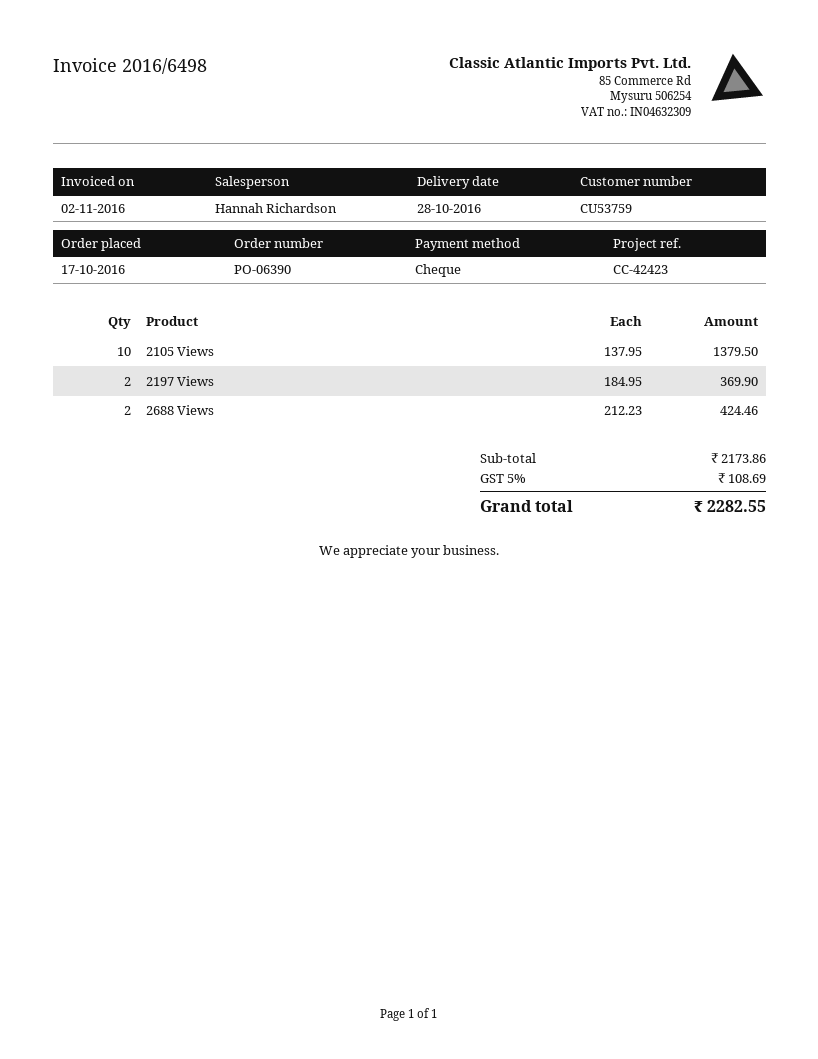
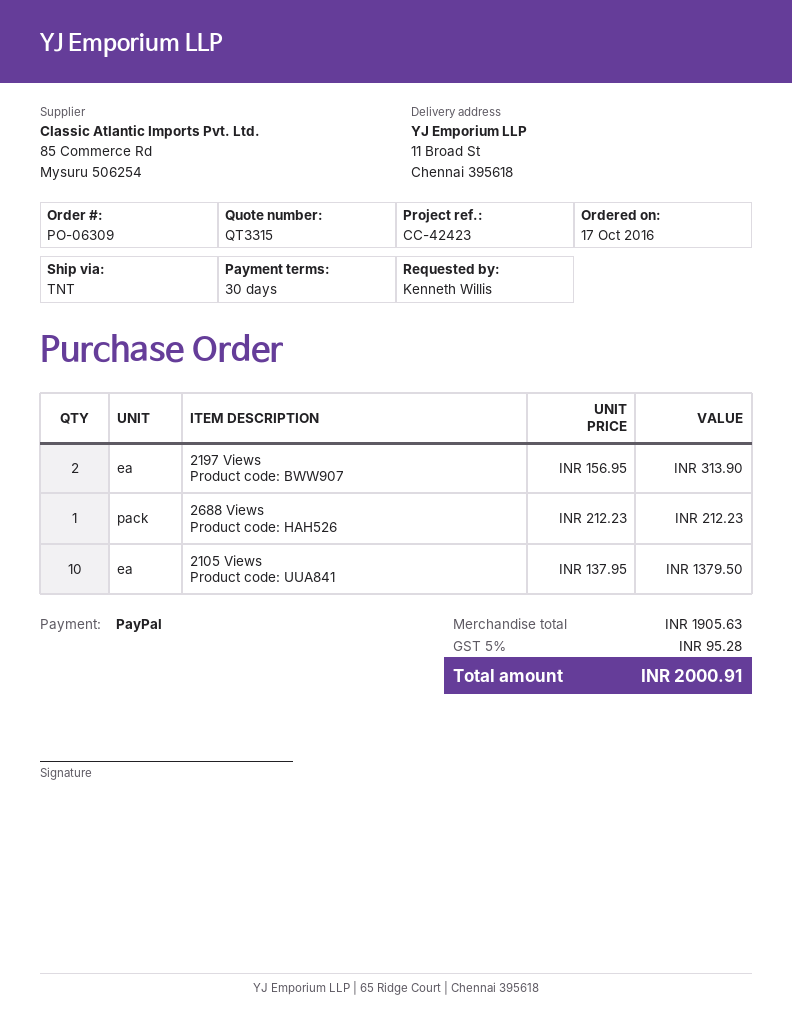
order number: PO-06390 -> PO-06309
payment method: cheque -> PayPal
2197 Views: 2 x 184.95 = 369.90 -> 2 x 156.95 = 313.90
2688 Views: 2 x 212.23 = 424.46 -> 1 x 212.23 = 212.23
subtotal: 2173.86 -> 1905.63
tax: 5% = 108.69 -> 5% = 95.28
total: 2282.55 -> 2000.91

